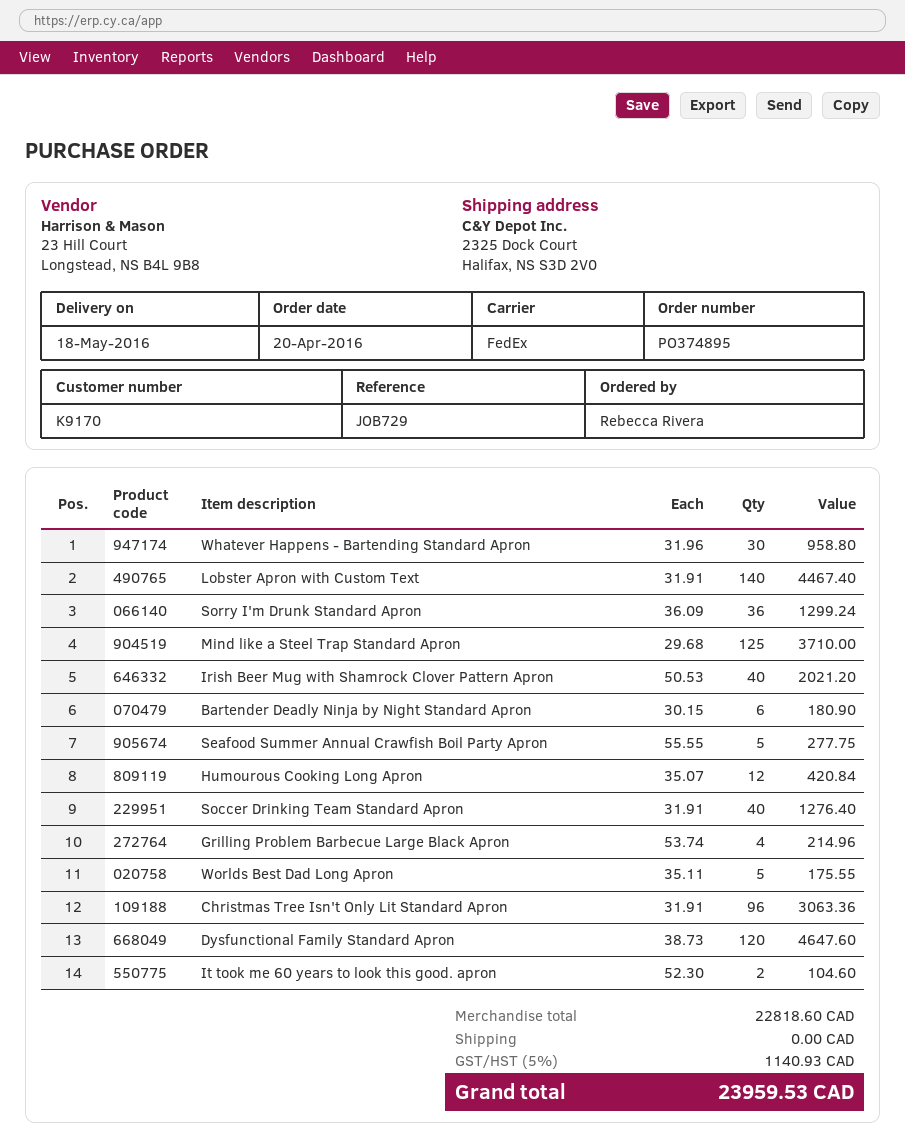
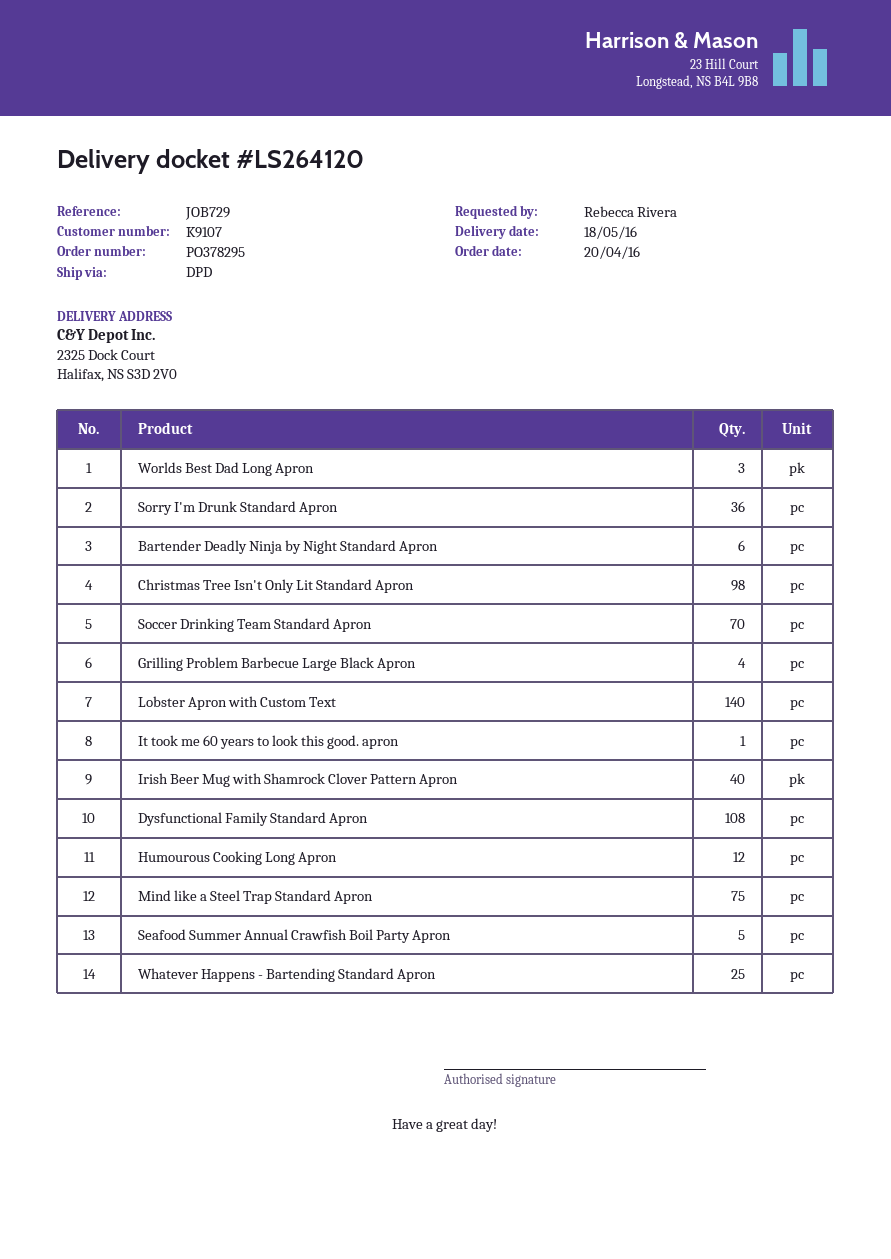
order number: PO374895 -> PO378295
customer number: K9170 -> K9107
shipping method: FedEx -> DPD
Whatever Happens - Bartending Standard Apron: 30 -> 25
Mind like a Steel Trap Standard Apron: 125 -> 75
Soccer Drinking Team Standard Apron: 40 -> 70
Worlds Best Dad Long Apron: 5 -> 3
Christmas Tree Isn't Only Lit Standard Apron: 96 -> 98
Dysfunctional Family Standard Apron: 120 -> 108
It took me 60 years to look this good. apron: 2 -> 1

